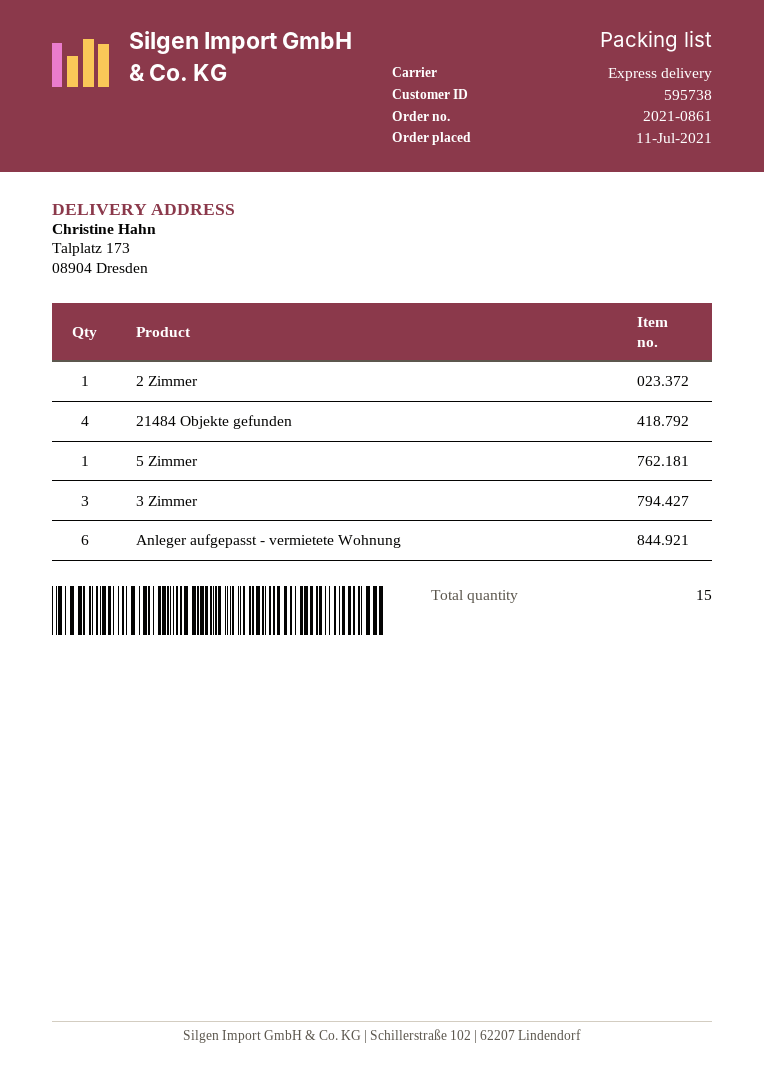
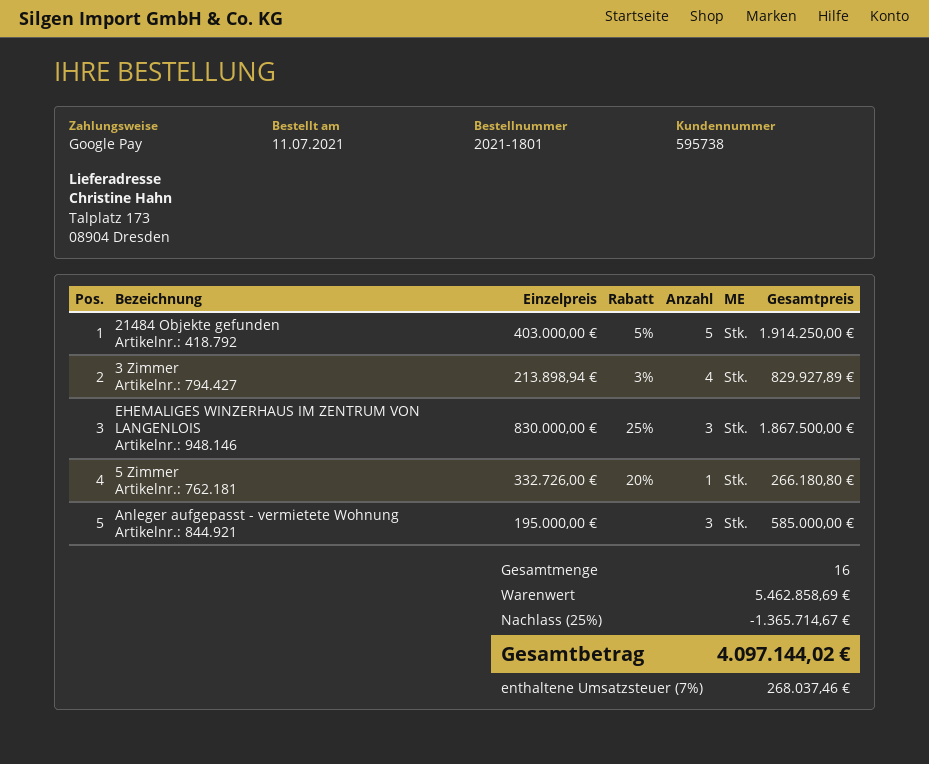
order number: 2021-0861 -> 2021-1801
2 Zimmer: 1 -> none
21484 Objekte gefunden: 4 -> 5
3 Zimmer: 3 -> 4
Anleger aufgepasst - vermietete Wohnung: 6 -> 3
EHEMALIGES WINZERHAUS IM ZENTRUM VON LANGENLOIS: none -> 3
total quantity: 15 -> 16

